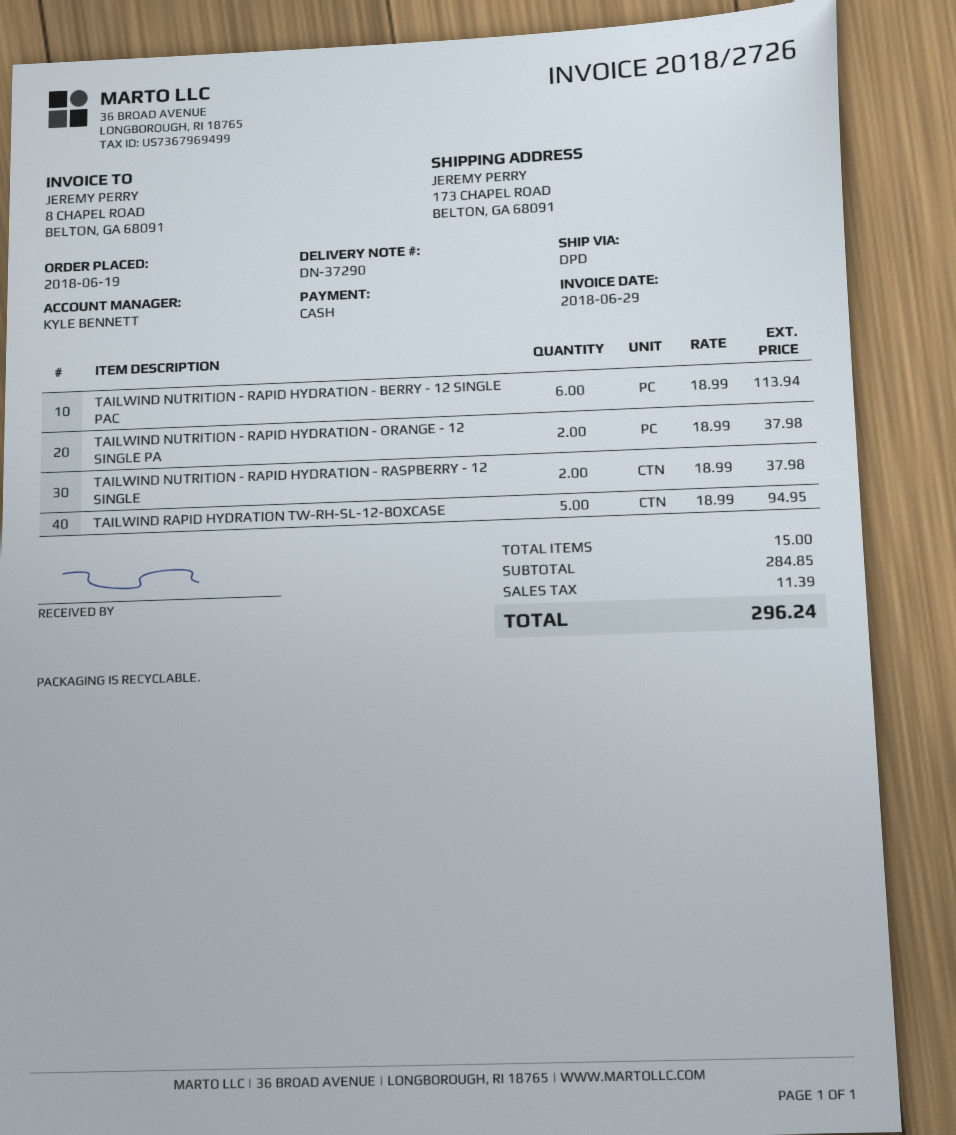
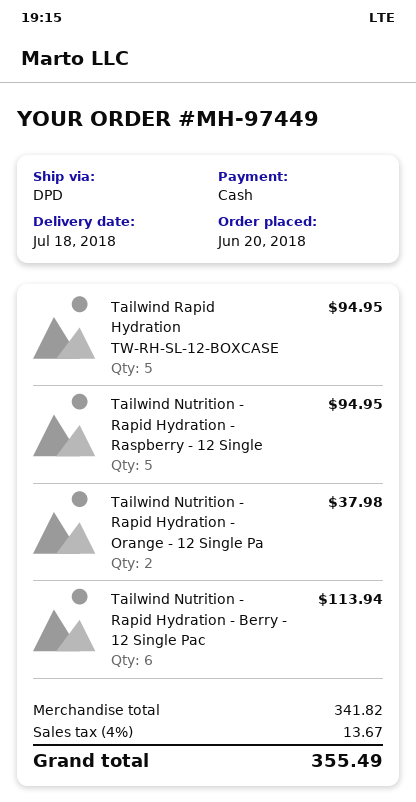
order date: 2018-06-19 -> 2018-06-20
TAILWIND NUTRITION - RAPID HYDRATION - RASPBERRY - 12 SINGLE: 2 for 37.98 -> 5 for 94.95
subtotal: 284.85 -> 341.82
tax: 11.39 -> 13.67
total: 296.24 -> 355.49

